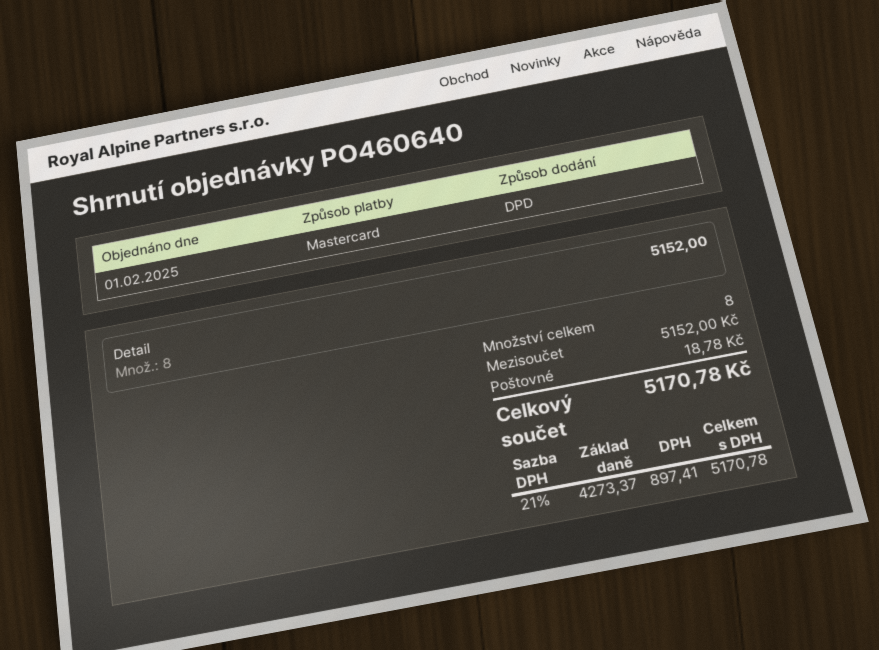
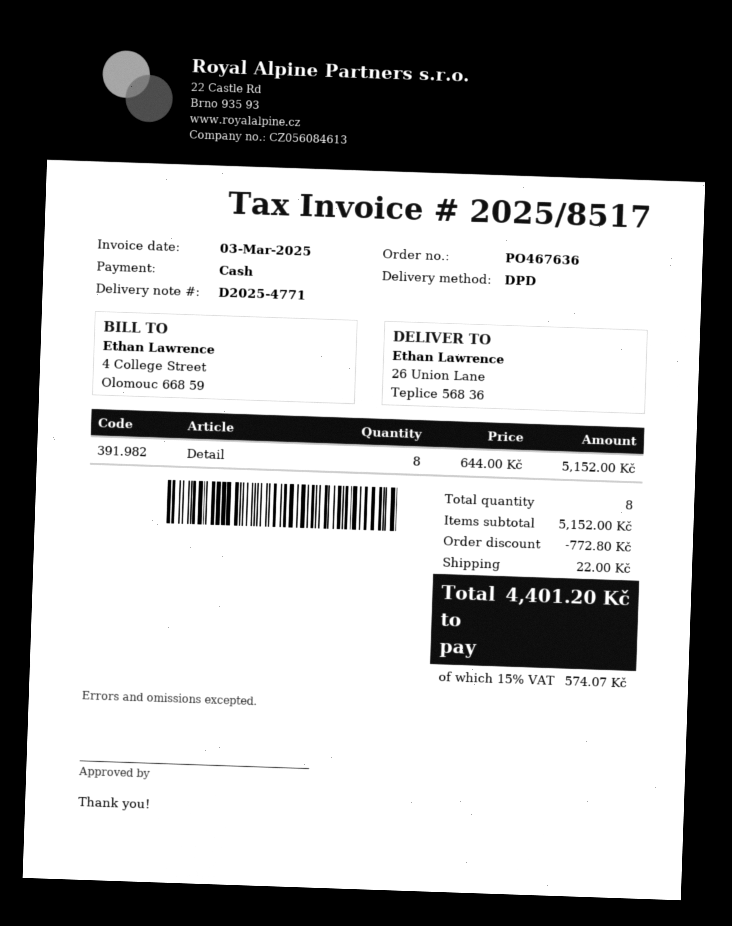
order number: PO460640 -> PO467636
payment method: Mastercard -> cash
discount: none -> 772.80
shipping: 18.78 -> 22.00
tax: 21% = 897.41 -> 15% = 574.07
total: 5170.78 -> 4401.20

